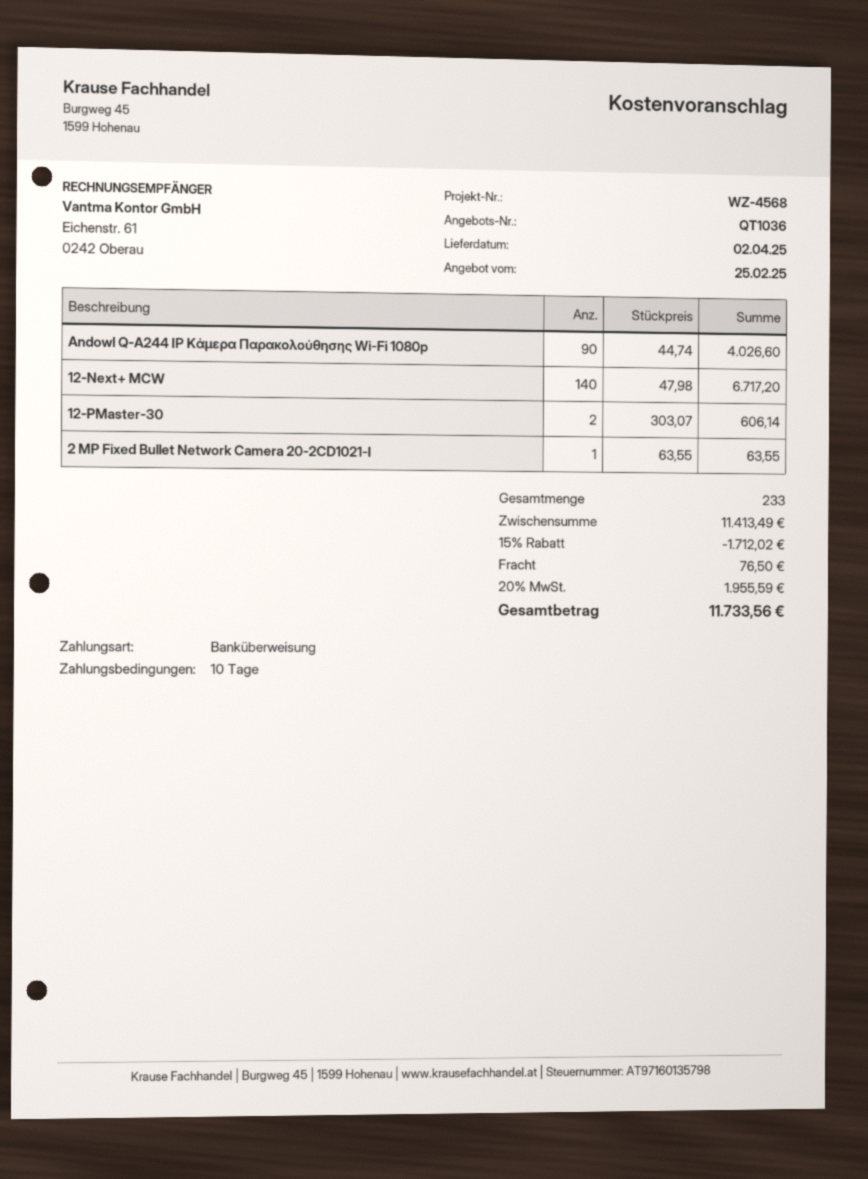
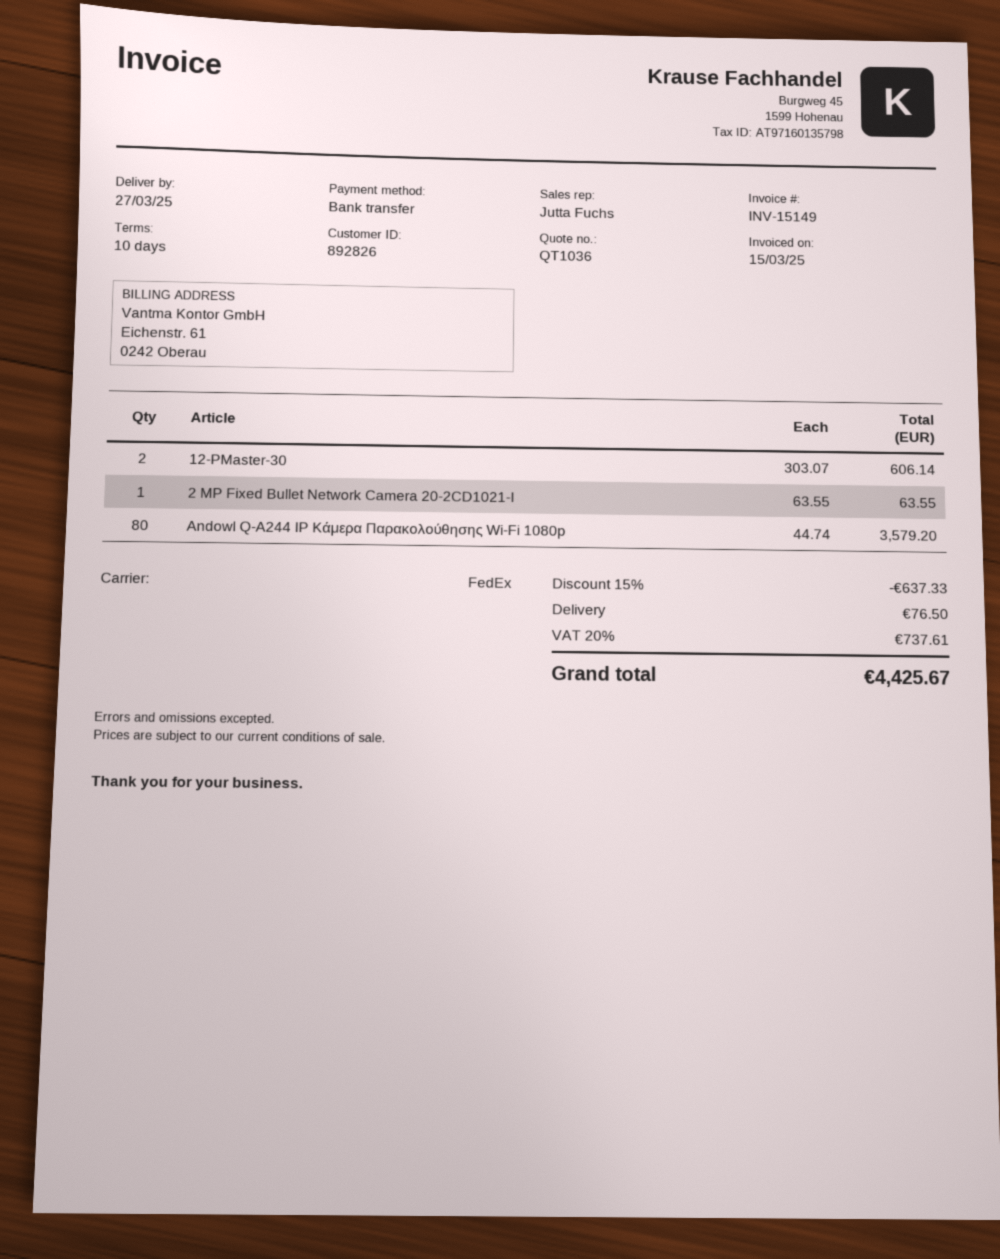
delivery date: 2025-04-02 -> 2025-03-27
Andowl Q-A244 IP Κάμερα Παρακολούθησης Wi-Fi 1080p: 90 x 44.74 = 4026.60 -> 80 x 44.74 = 3579.20
12-Next+ MCW: 140 x 47.98 = 6717.20 -> none
discount: 15% = 1712.02 -> 15% = 637.33
tax: 20% = 1955.59 -> 20% = 737.61
total: 11733.56 -> 4425.67

